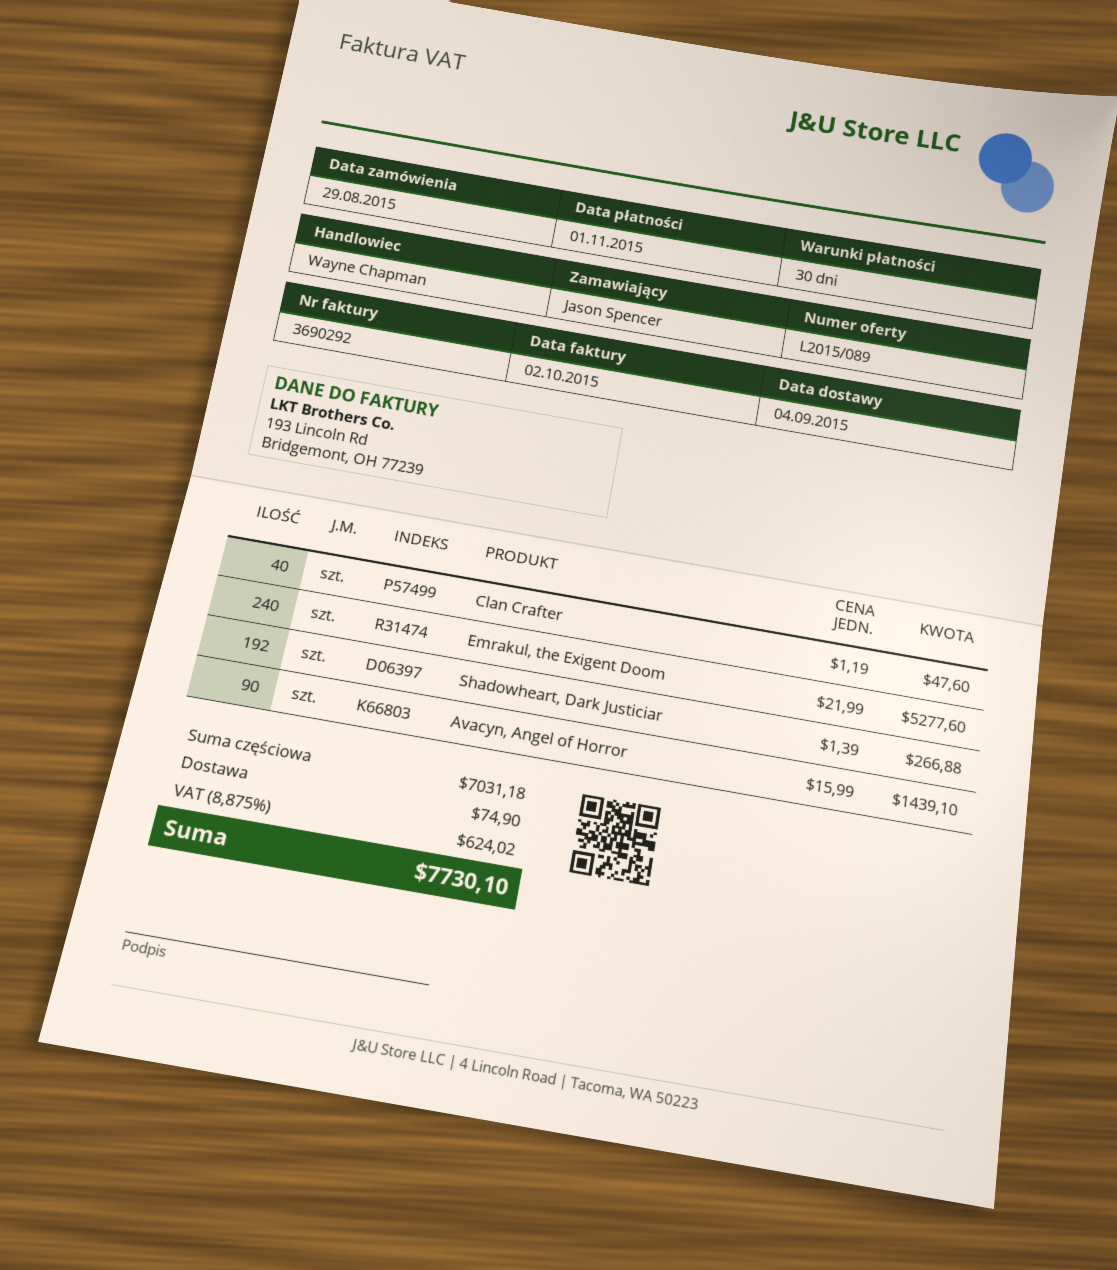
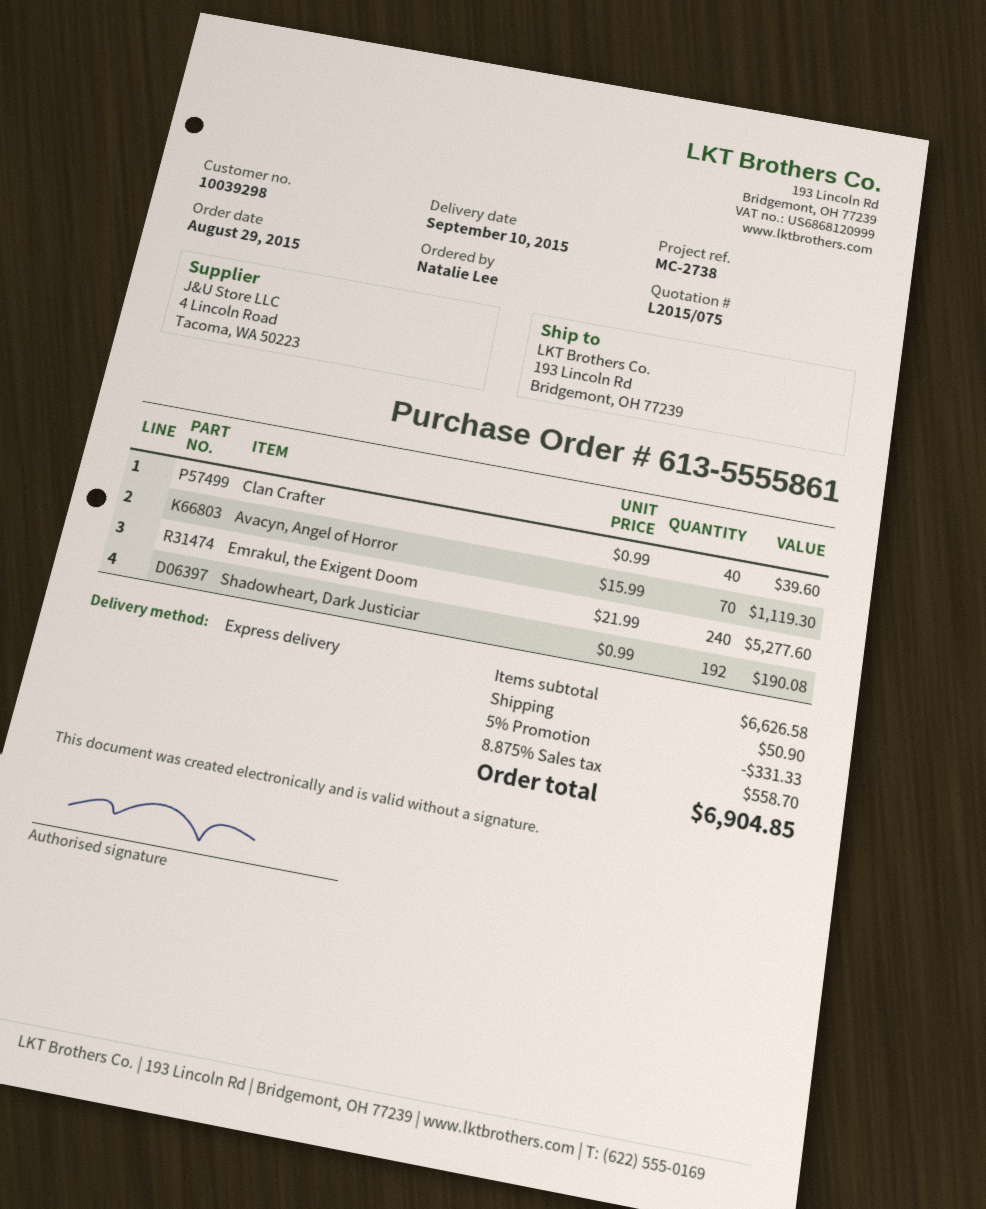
quote number: L2015/089 -> L2015/075
delivery date: 2015-09-04 -> 2015-09-10
ordered by: Jason Spencer -> Natalie Lee
Clan Crafter: 40 x 1.19 = 47.60 -> 40 x 0.99 = 39.60
Shadowheart, Dark Justiciar: 192 x 1.39 = 266.88 -> 192 x 0.99 = 190.08
Avacyn, Angel of Horror: 90 x 15.99 = 1439.10 -> 70 x 15.99 = 1119.30
subtotal: 7031.18 -> 6626.58
discount: none -> 5% = 331.33
shipping: 74.90 -> 50.90
tax: 8.875% = 624.02 -> 8.875% = 558.70
total: 7730.10 -> 6904.85

